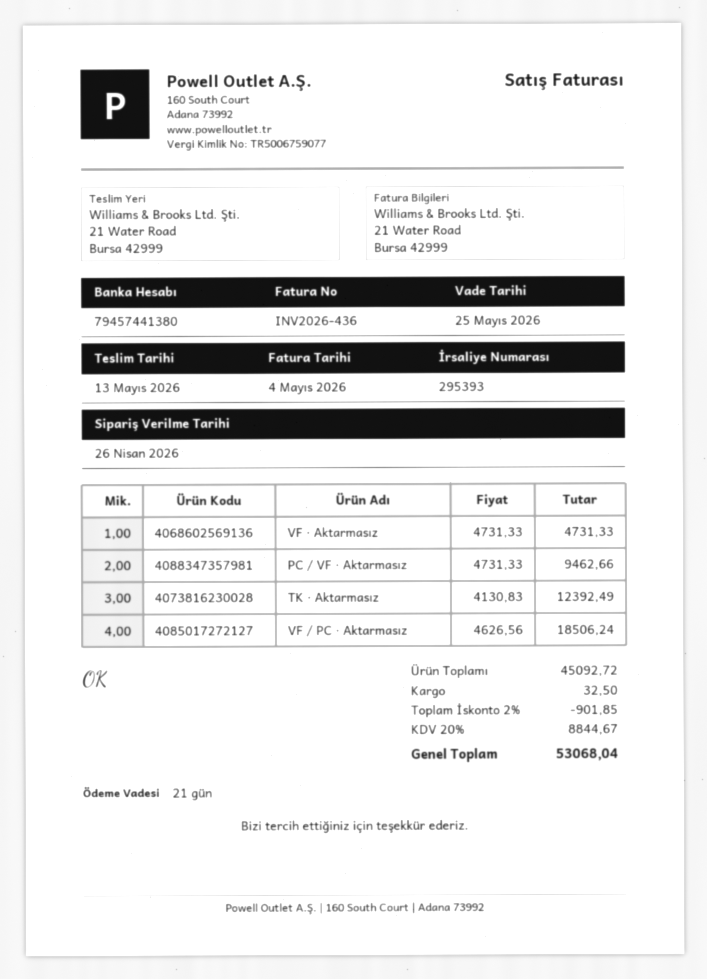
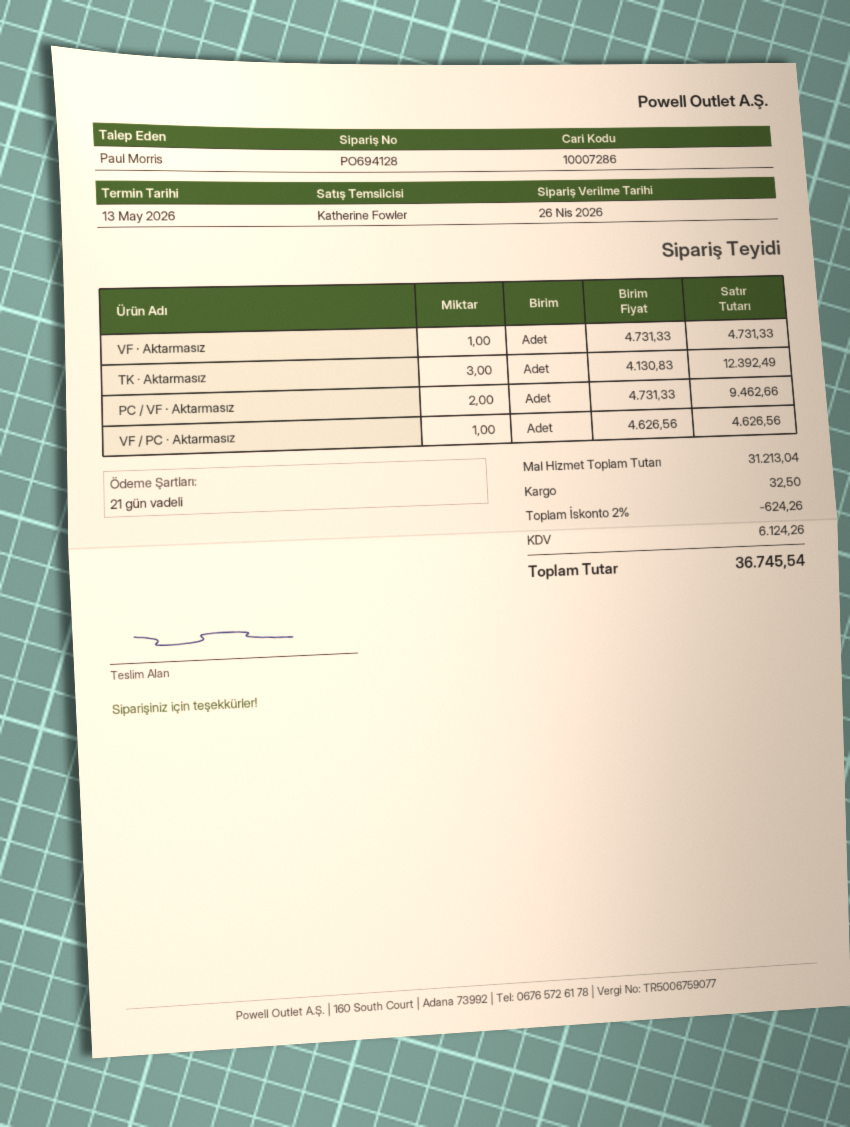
VF / PC · Aktarmasız: 4 x 4626.56 = 18506.24 -> 1 x 4626.56 = 4626.56
subtotal: 45092.72 -> 31213.04
discount: 2% = 901.85 -> 2% = 624.26
tax: 8844.67 -> 6124.26
total: 53068.04 -> 36745.54

